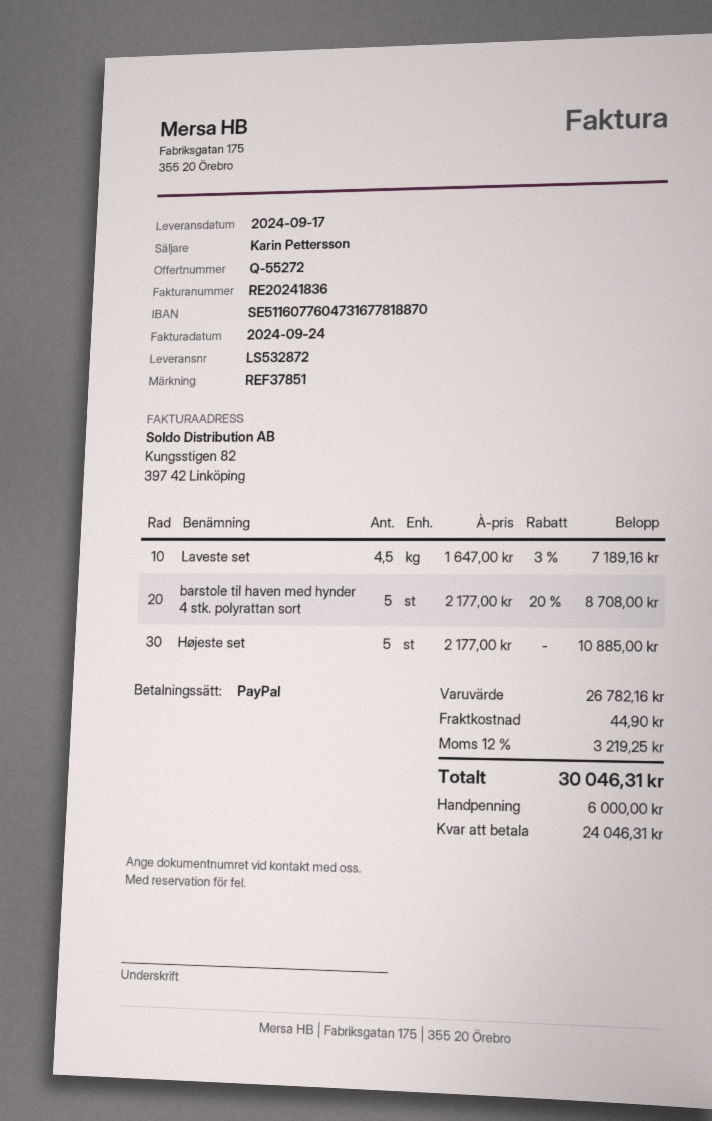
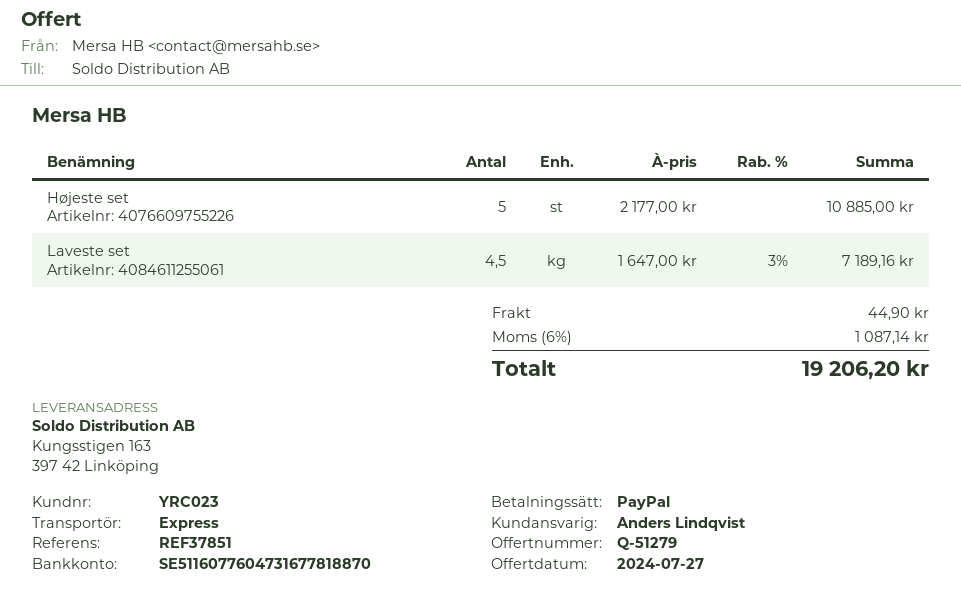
quote number: Q-55272 -> Q-51279
sales rep: Karin Pettersson -> Anders Lindqvist
barstole til haven med hynder 4 stk. polyrattan sort: 5 x 2177.00 - 20% = 8708.00 -> none
tax: 12% = 3219.25 -> 6% = 1087.14
total: 30046.31 -> 19206.20

